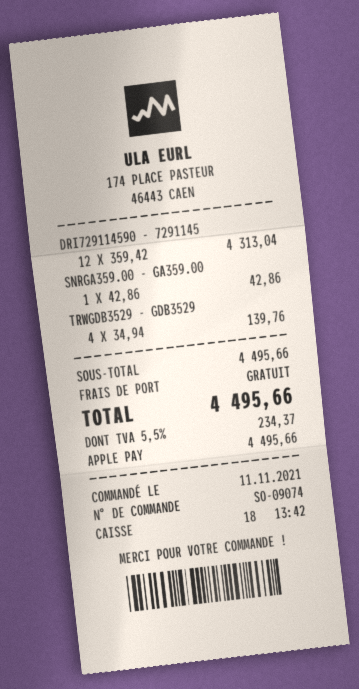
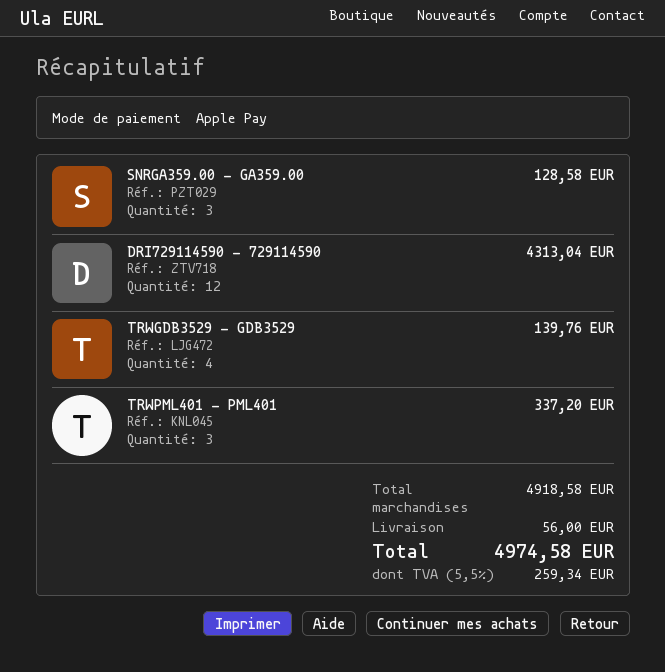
SNRGA359.00 - GA359.00: 1 for 42.86 -> 3 for 128.58
TRWPML401 - PML401: none -> 3 for 337.20
subtotal: 4495.66 -> 4918.58
shipping: 0.00 -> 56.00
tax: 5.5% = 234.37 -> 5.5% = 259.34
total: 4495.66 -> 4974.58

